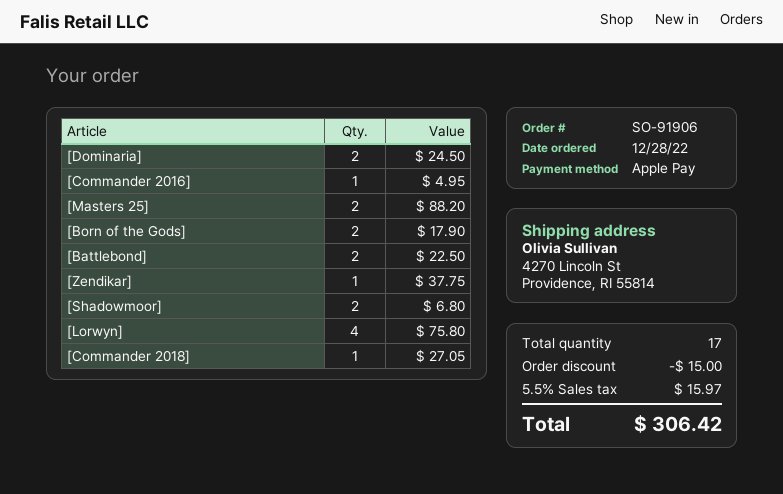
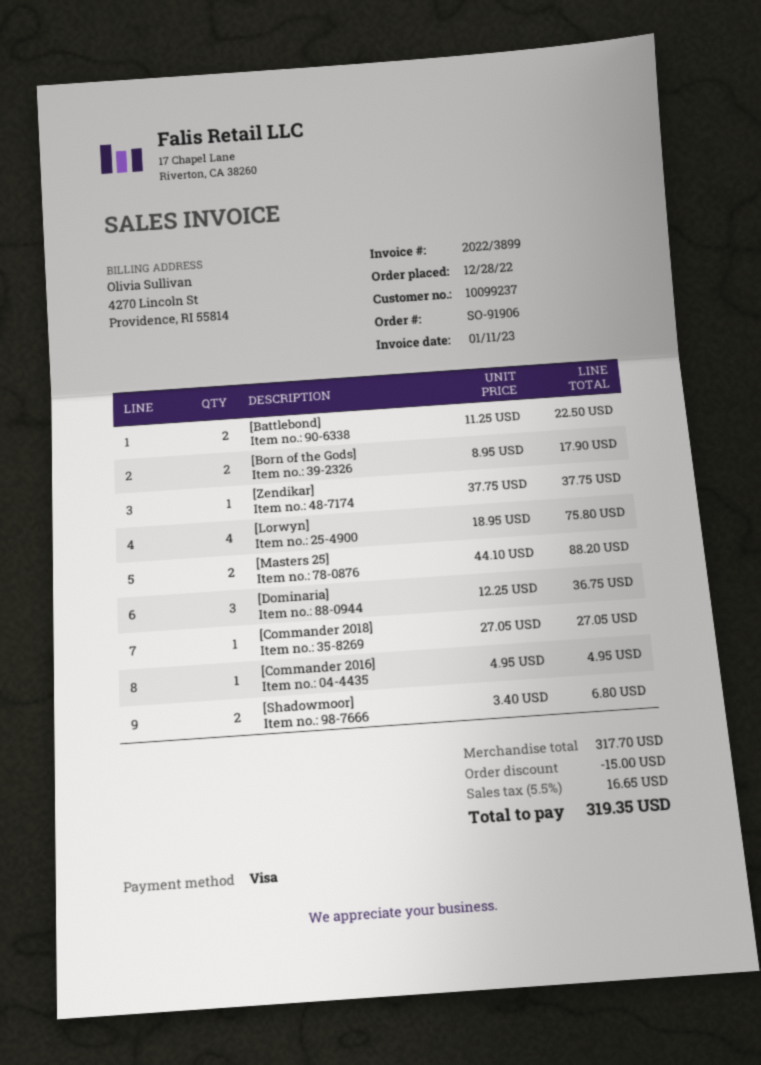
payment method: Apple Pay -> Visa
[Dominaria]: 2 for 24.50 -> 3 for 36.75
tax: 5.5% = 15.97 -> 5.5% = 16.65
total: 306.42 -> 319.35

